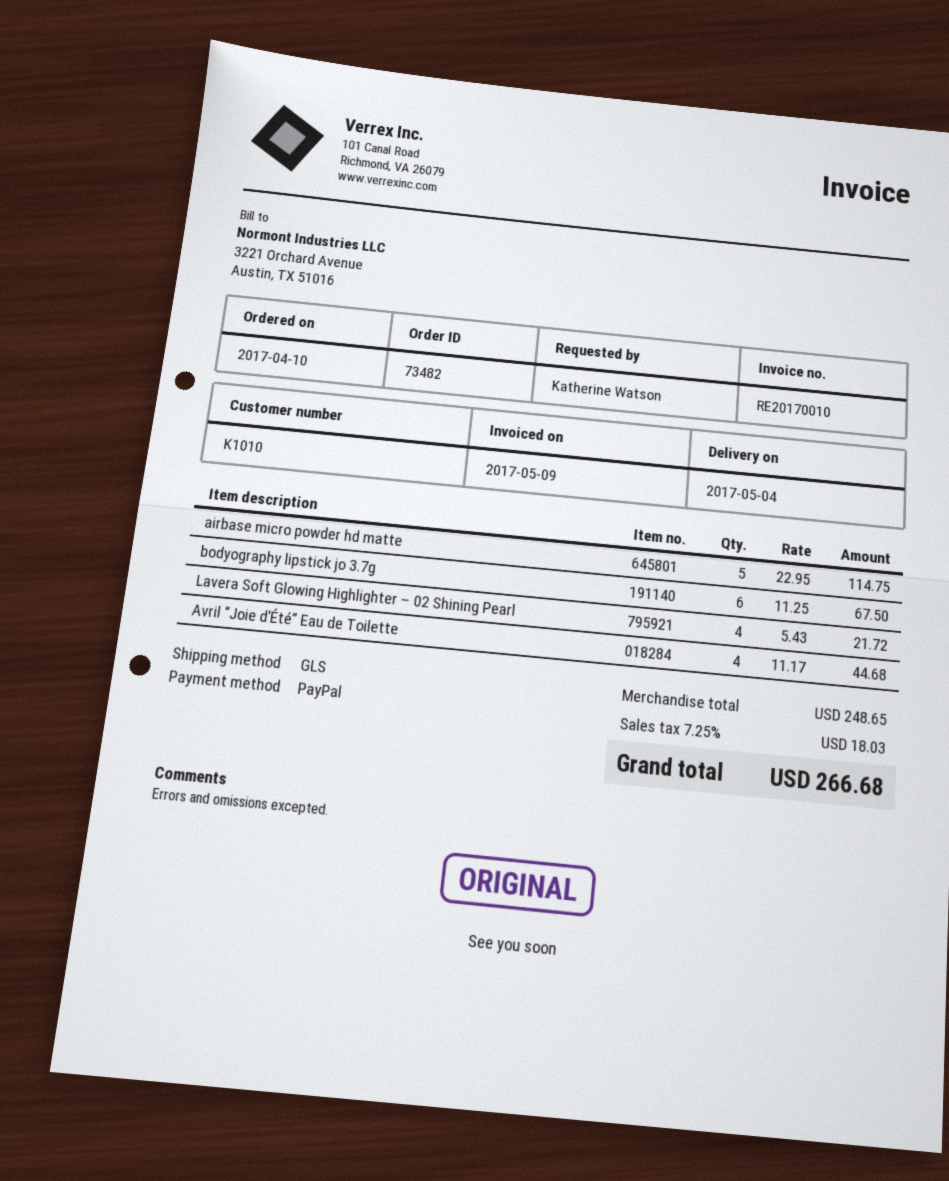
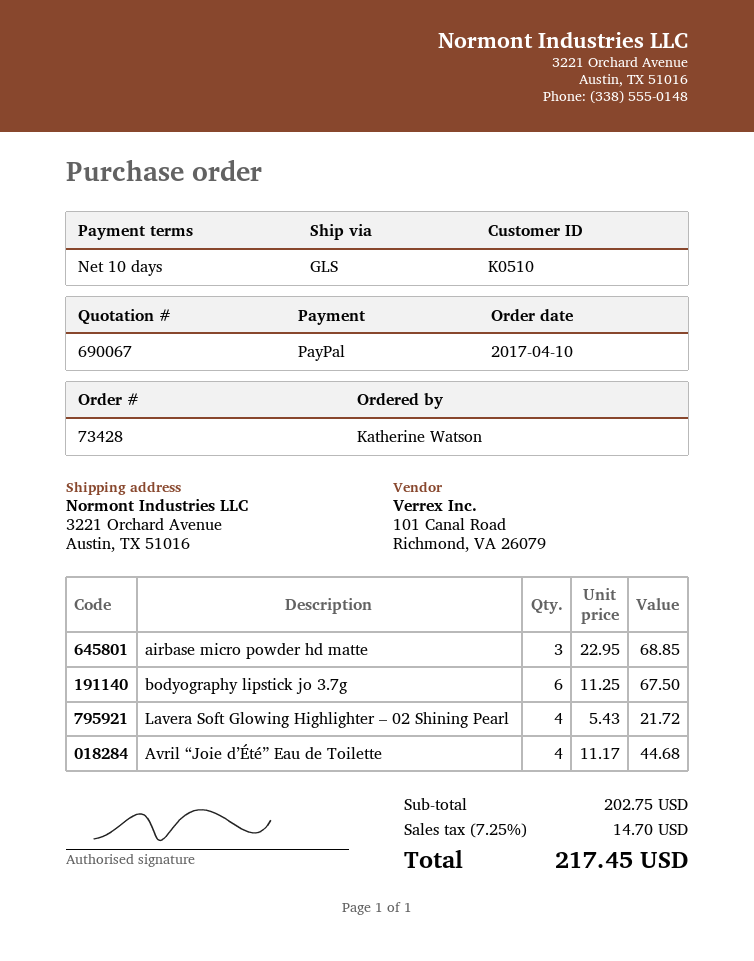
order number: 73482 -> 73428
customer number: K1010 -> K0510
airbase micro powder hd matte: 5 x 22.95 = 114.75 -> 3 x 22.95 = 68.85
subtotal: 248.65 -> 202.75
tax: 7.25% = 18.03 -> 7.25% = 14.70
total: 266.68 -> 217.45

